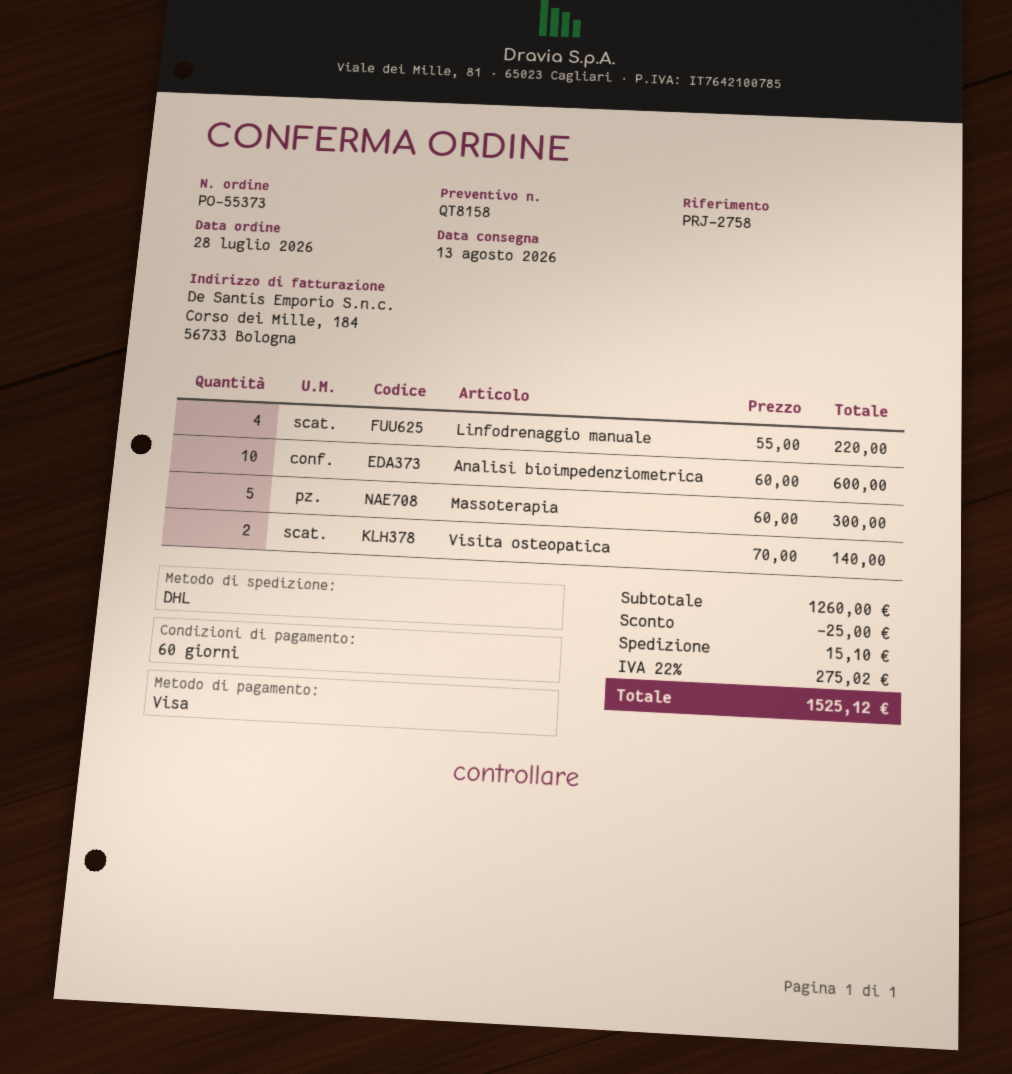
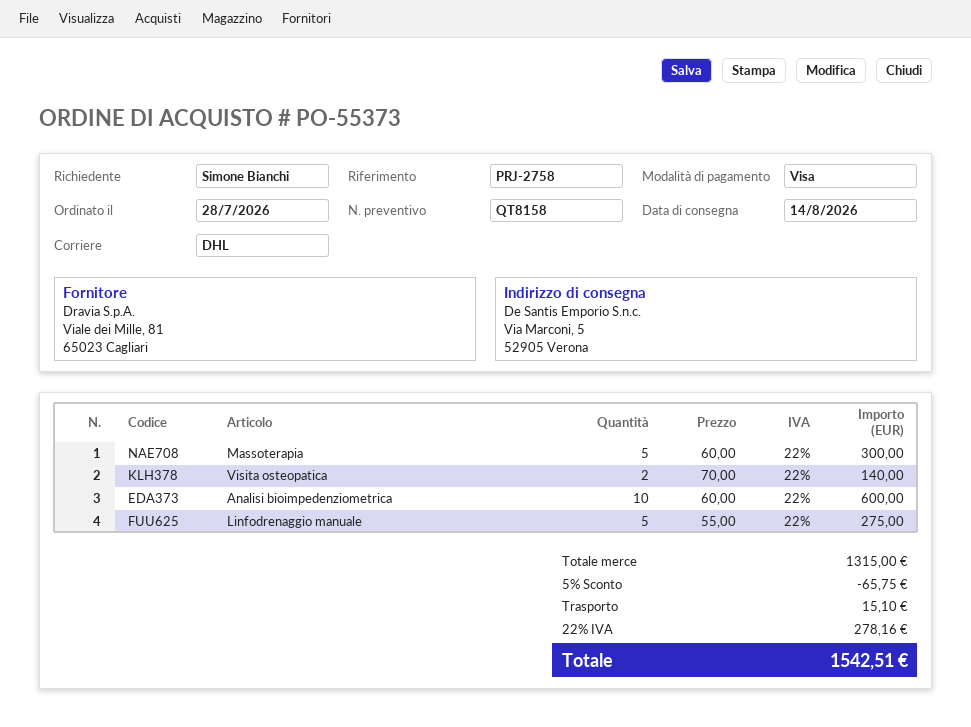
delivery date: 2026-08-13 -> 2026-08-14
Linfodrenaggio manuale: 4 x 55.00 = 220.00 -> 5 x 55.00 = 275.00
subtotal: 1260.00 -> 1315.00
discount: 25.00 -> 65.75
tax: 22% = 275.02 -> 22% = 278.16
total: 1525.12 -> 1542.51

